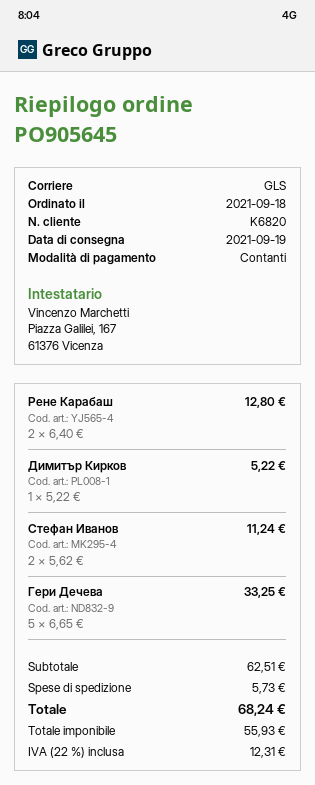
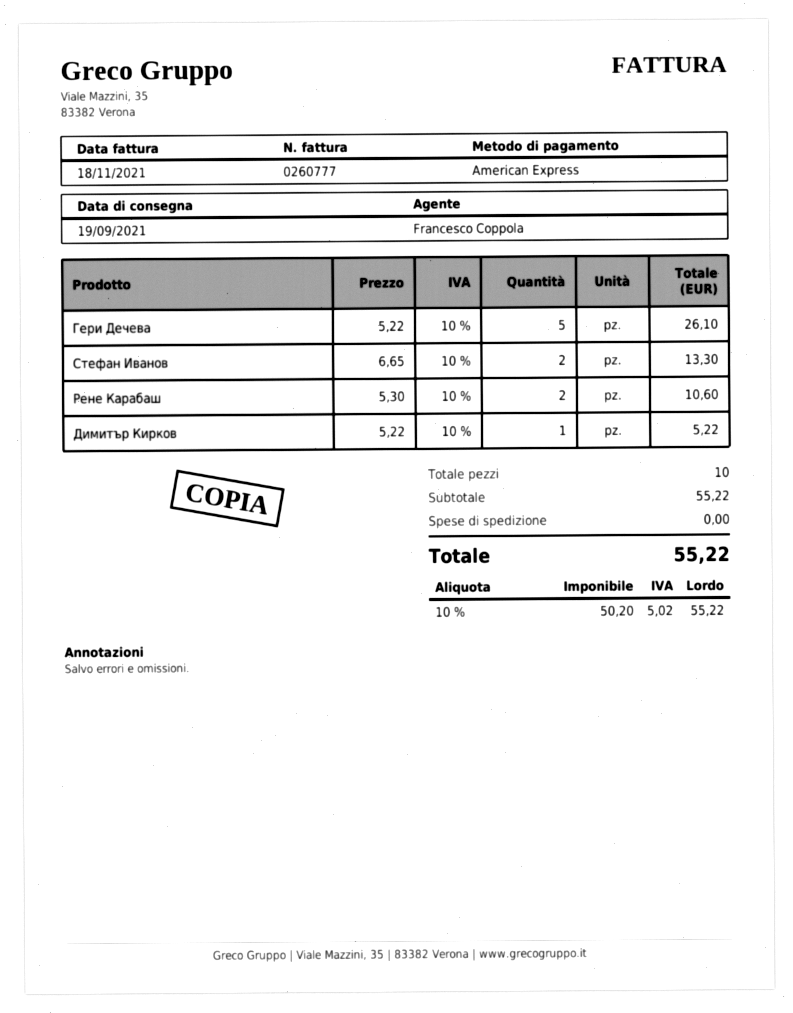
payment method: cash -> American Express
Рене Карабаш: 2 x 6.40 = 12.80 -> 2 x 5.30 = 10.60
Стефан Иванов: 2 x 5.62 = 11.24 -> 2 x 6.65 = 13.30
Гери Дечева: 5 x 6.65 = 33.25 -> 5 x 5.22 = 26.10
subtotal: 62.51 -> 55.22
shipping: 5.73 -> 0.00
net: 55.93 -> 50.20
tax: 22% = 12.31 -> 10% = 5.02
total: 68.24 -> 55.22

